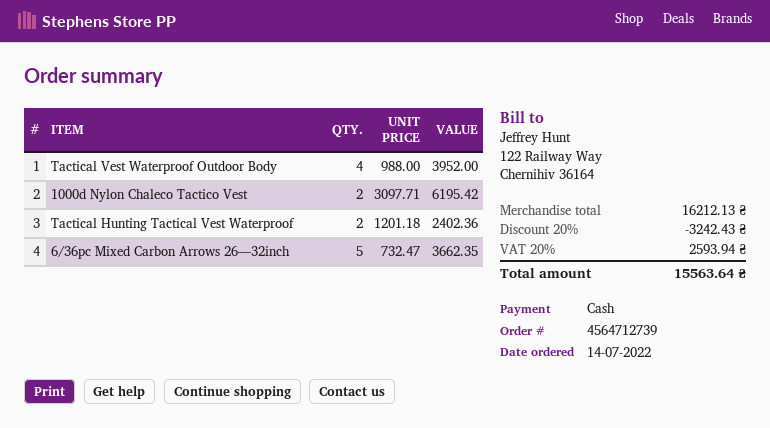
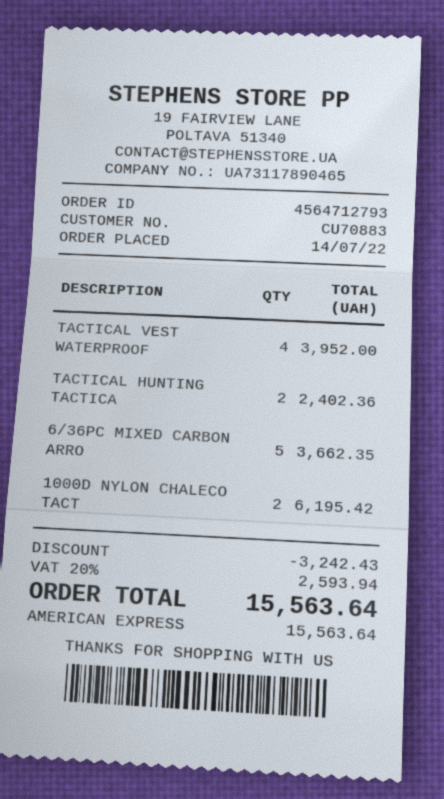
order number: 4564712739 -> 4564712793
payment method: cash -> American Express

